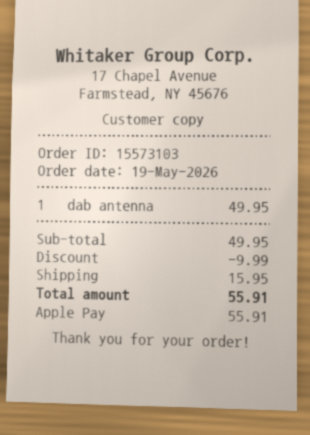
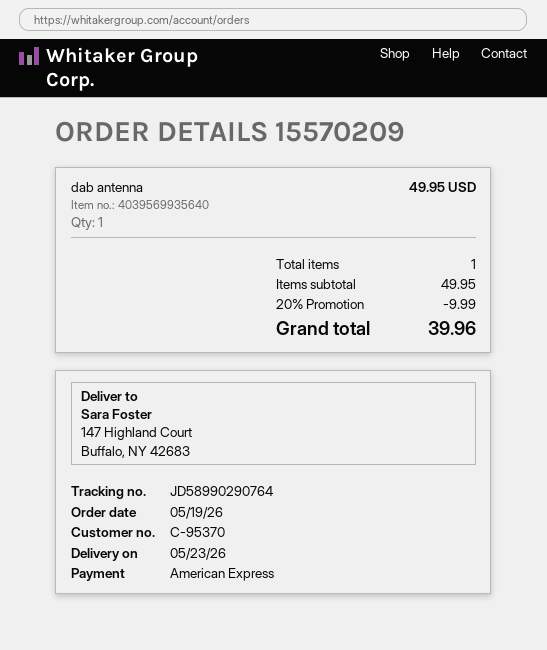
order number: 15573103 -> 15570209
payment method: Apple Pay -> American Express
shipping: 15.95 -> none
total: 55.91 -> 39.96

